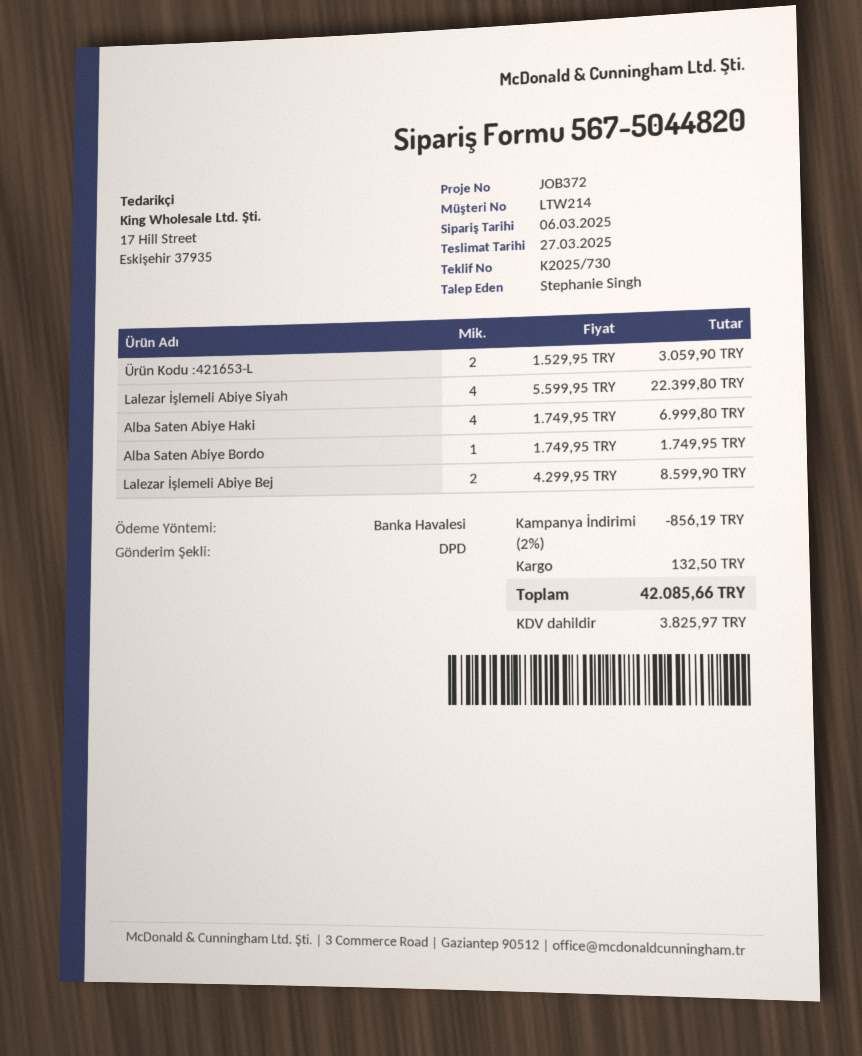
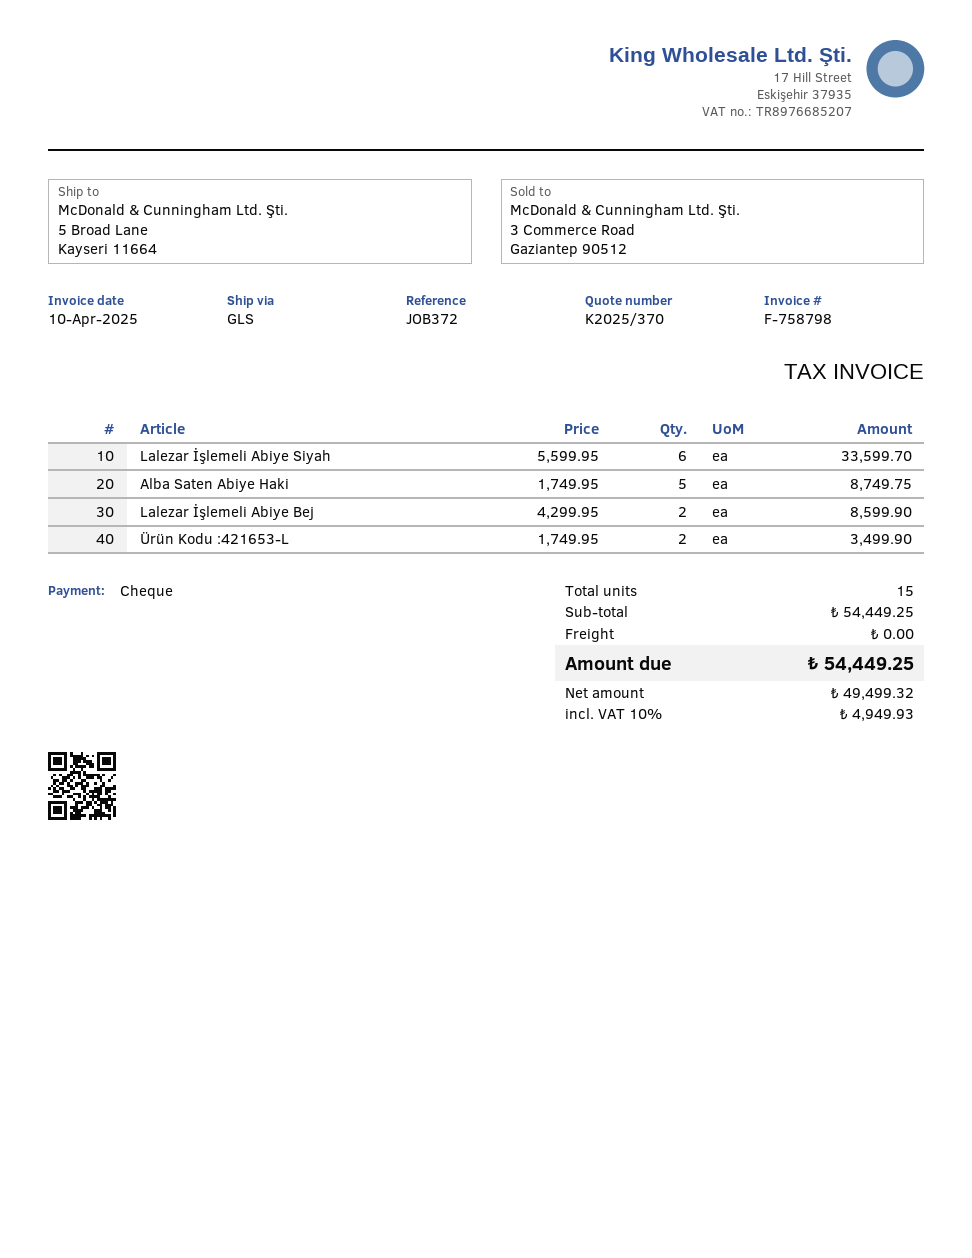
quote number: K2025/730 -> K2025/370
payment method: bank transfer -> cheque
shipping method: DPD -> GLS
Ürün Kodu :421653-L: 2 x 1529.95 = 3059.90 -> 2 x 1749.95 = 3499.90
Lalezar İşlemeli Abiye Siyah: 4 x 5599.95 = 22399.80 -> 6 x 5599.95 = 33599.70
Alba Saten Abiye Haki: 4 x 1749.95 = 6999.80 -> 5 x 1749.95 = 8749.75
Alba Saten Abiye Bordo: 1 x 1749.95 = 1749.95 -> none
discount: 2% = 856.19 -> none
shipping: 132.50 -> 0.00
tax: 3825.97 -> 4949.93
total: 42085.66 -> 54449.25

